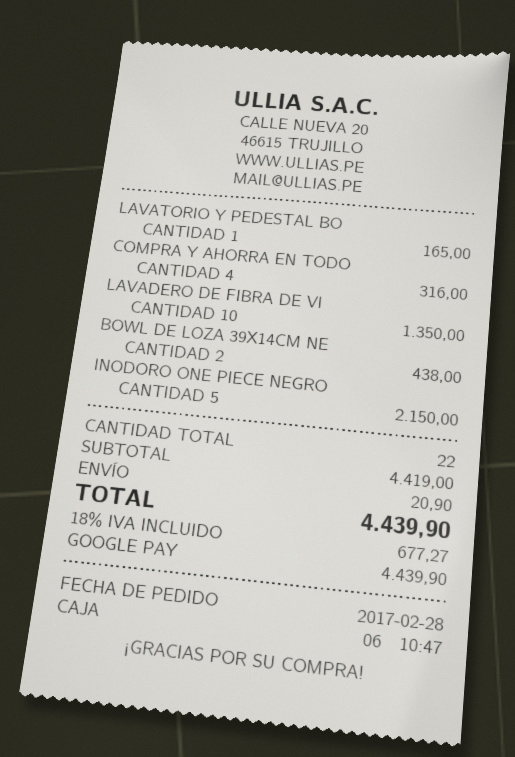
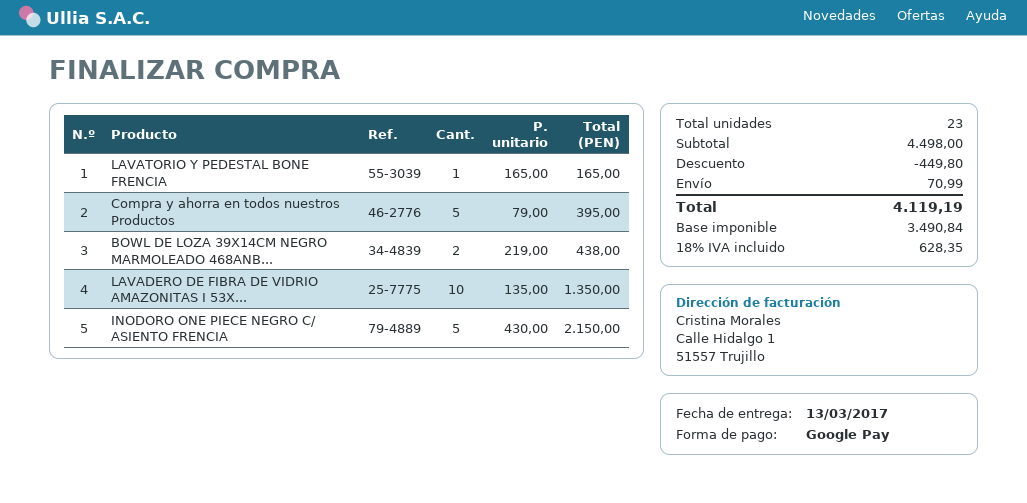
COMPRA Y AHORRA EN TODO: 4 for 316.00 -> 5 for 395.00
total quantity: 22 -> 23
subtotal: 4419.00 -> 4498.00
discount: none -> 449.80
shipping: 20.90 -> 70.99
tax: 18% = 677.27 -> 18% = 628.35
total: 4439.90 -> 4119.19

